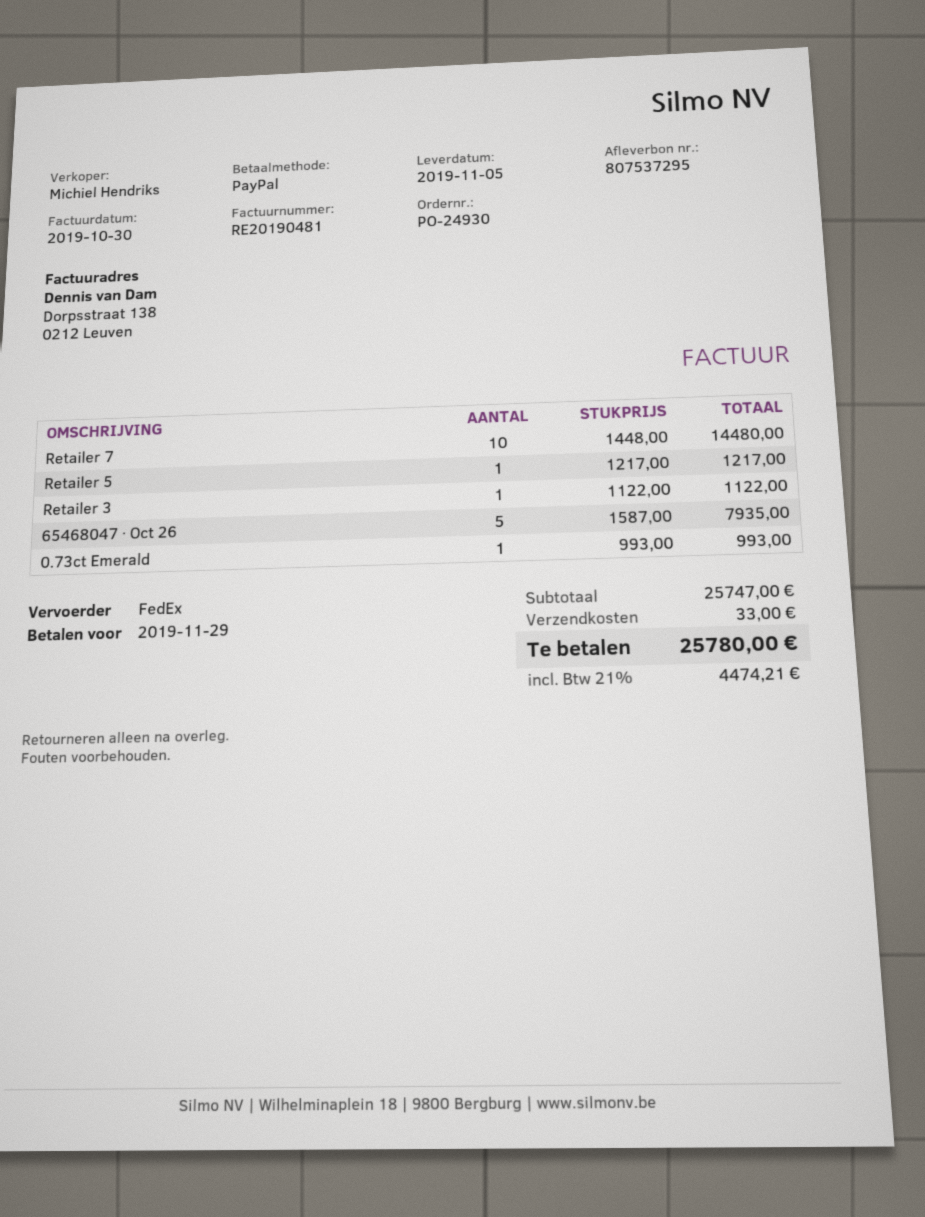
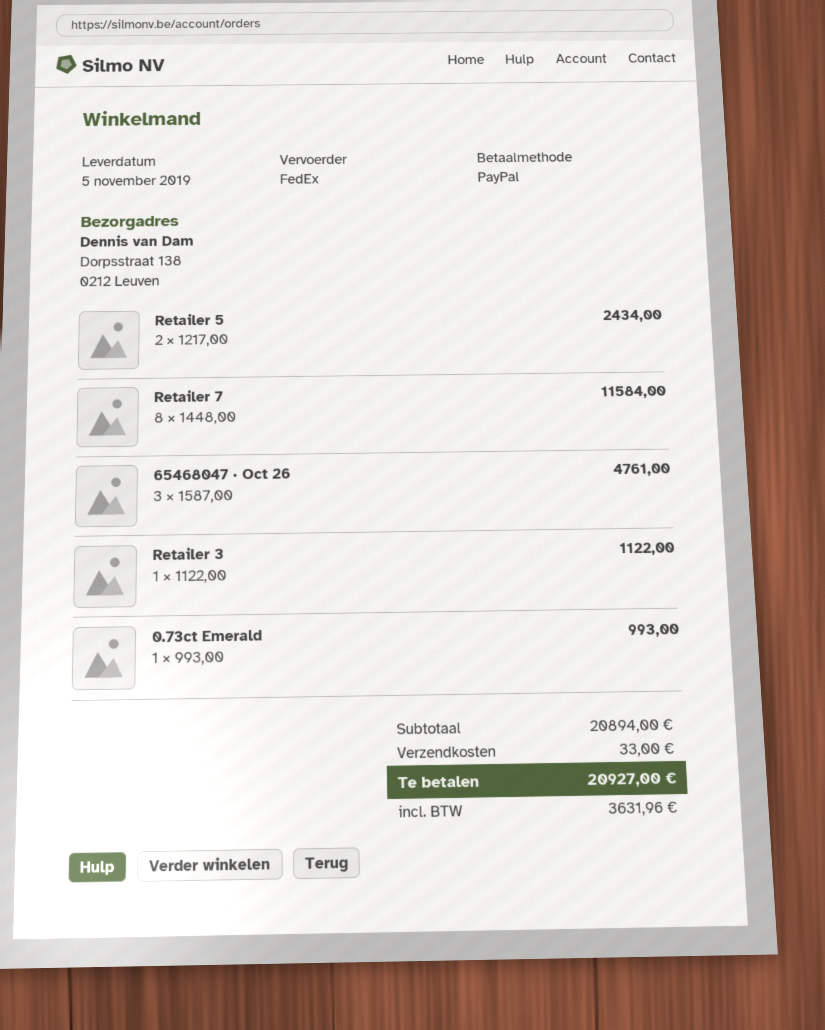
Retailer 7: 10 x 1448.00 = 14480.00 -> 8 x 1448.00 = 11584.00
Retailer 5: 1 x 1217.00 = 1217.00 -> 2 x 1217.00 = 2434.00
65468047 · Oct 26: 5 x 1587.00 = 7935.00 -> 3 x 1587.00 = 4761.00
subtotal: 25747.00 -> 20894.00
tax: 4474.21 -> 3631.96
total: 25780.00 -> 20927.00

